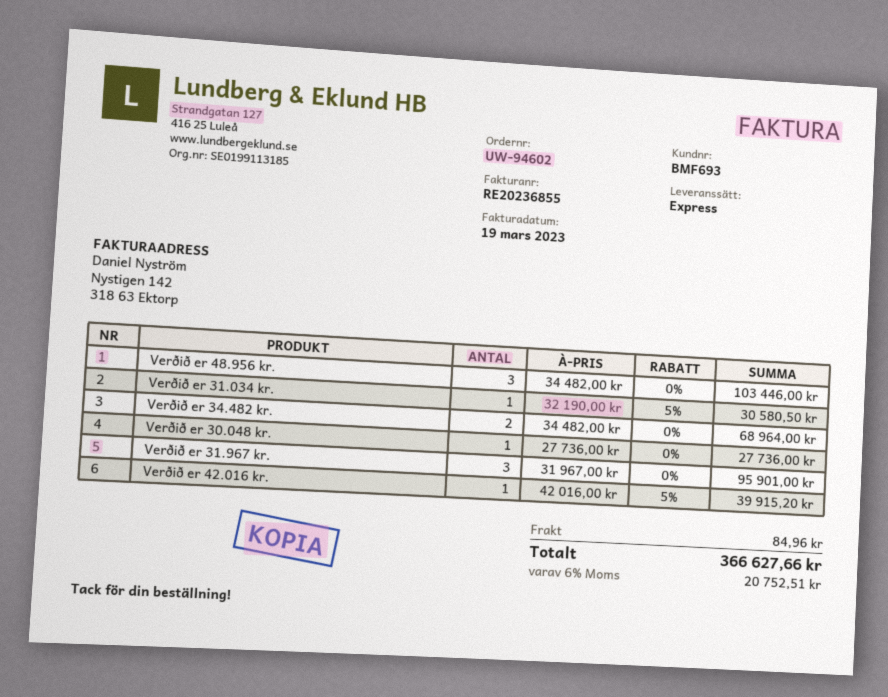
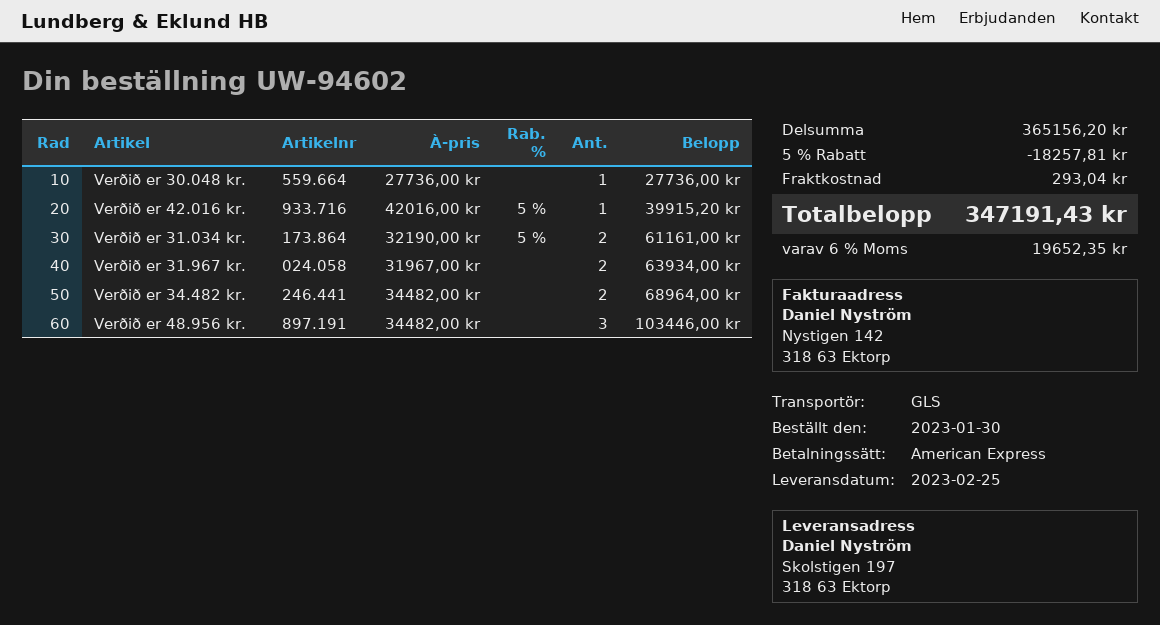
shipping method: express -> GLS
Verðið er 31.034 kr.: 1 x 32190.00 - 5% = 30580.50 -> 2 x 32190.00 - 5% = 61161.00
Verðið er 31.967 kr.: 3 x 31967.00 = 95901.00 -> 2 x 31967.00 = 63934.00
discount: none -> 5% = 18257.81
shipping: 84.96 -> 293.04
tax: 6% = 20752.51 -> 6% = 19652.35
total: 366627.66 -> 347191.43

